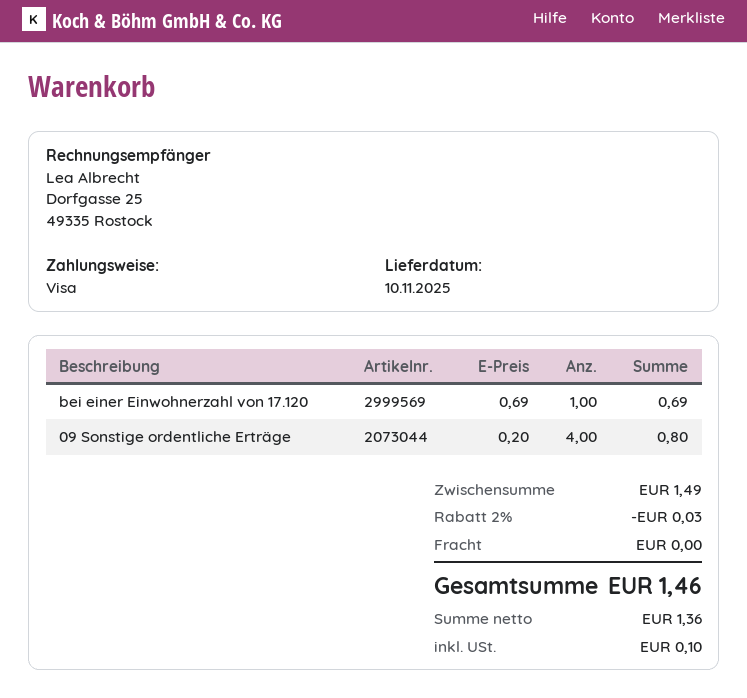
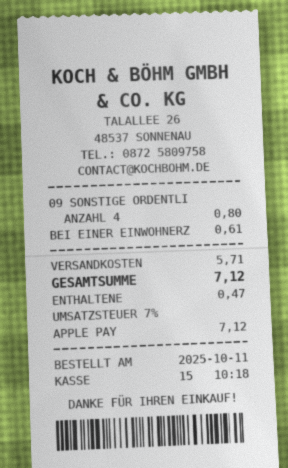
payment method: Visa -> Apple Pay
bei einer Einwohnerzahl von 17.120: 1 for 0.69 -> 1 for 0.61
discount: 2% = 0.03 -> none
shipping: 0.00 -> 5.71
tax: 0.10 -> 0.47
total: 1.46 -> 7.12

